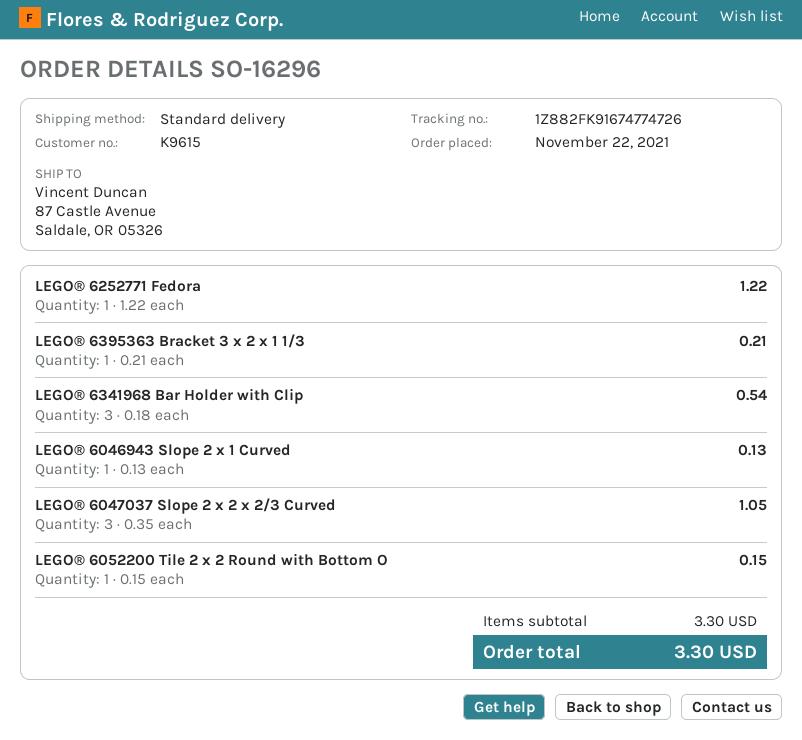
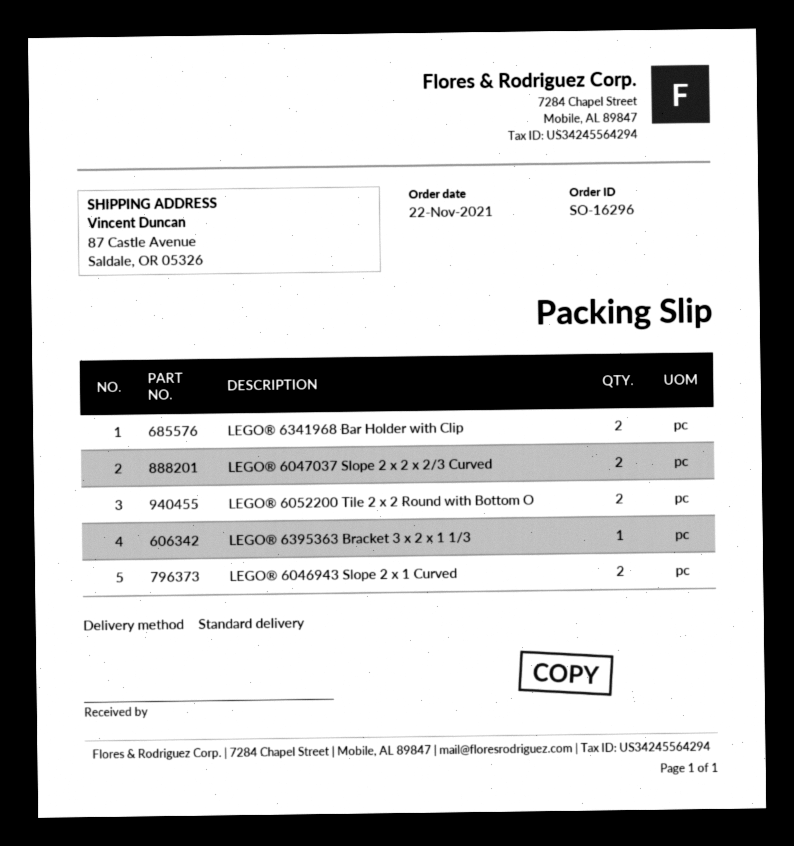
LEGO® 6252771 Fedora: 1 -> none
LEGO® 6341968 Bar Holder with Clip: 3 -> 2
LEGO® 6046943 Slope 2 x 1 Curved: 1 -> 2
LEGO® 6047037 Slope 2 x 2 x 2/3 Curved: 3 -> 2
LEGO® 6052200 Tile 2 x 2 Round with Bottom O: 1 -> 2

